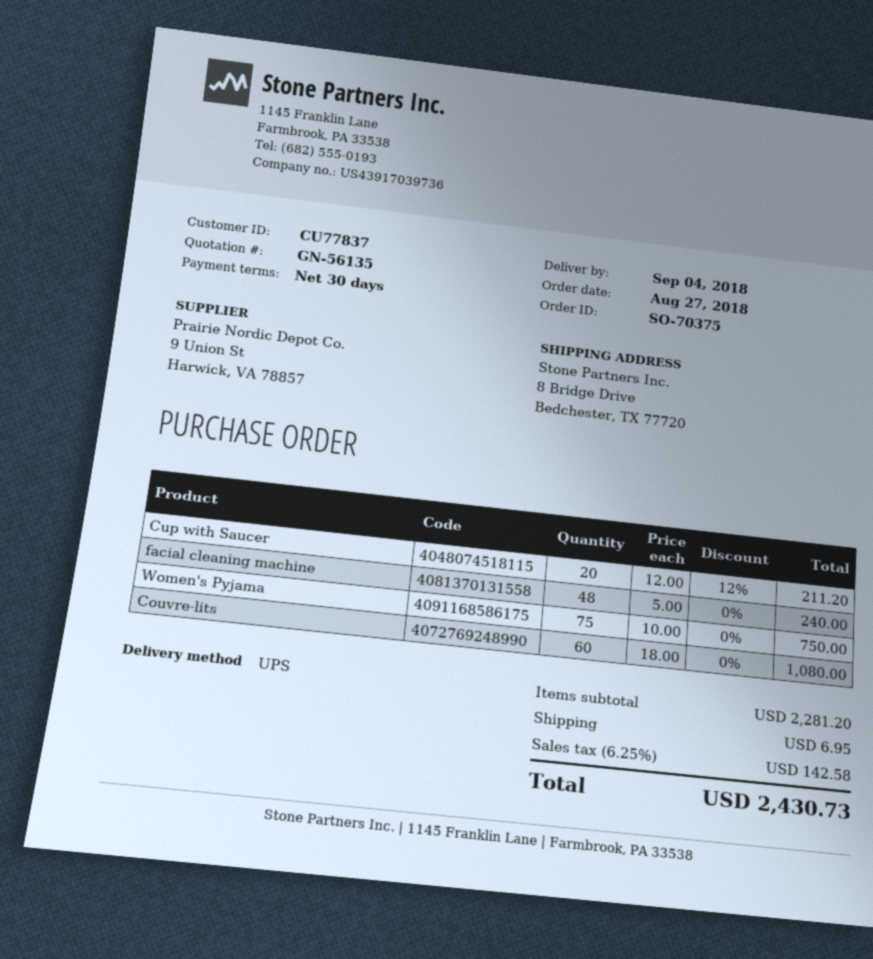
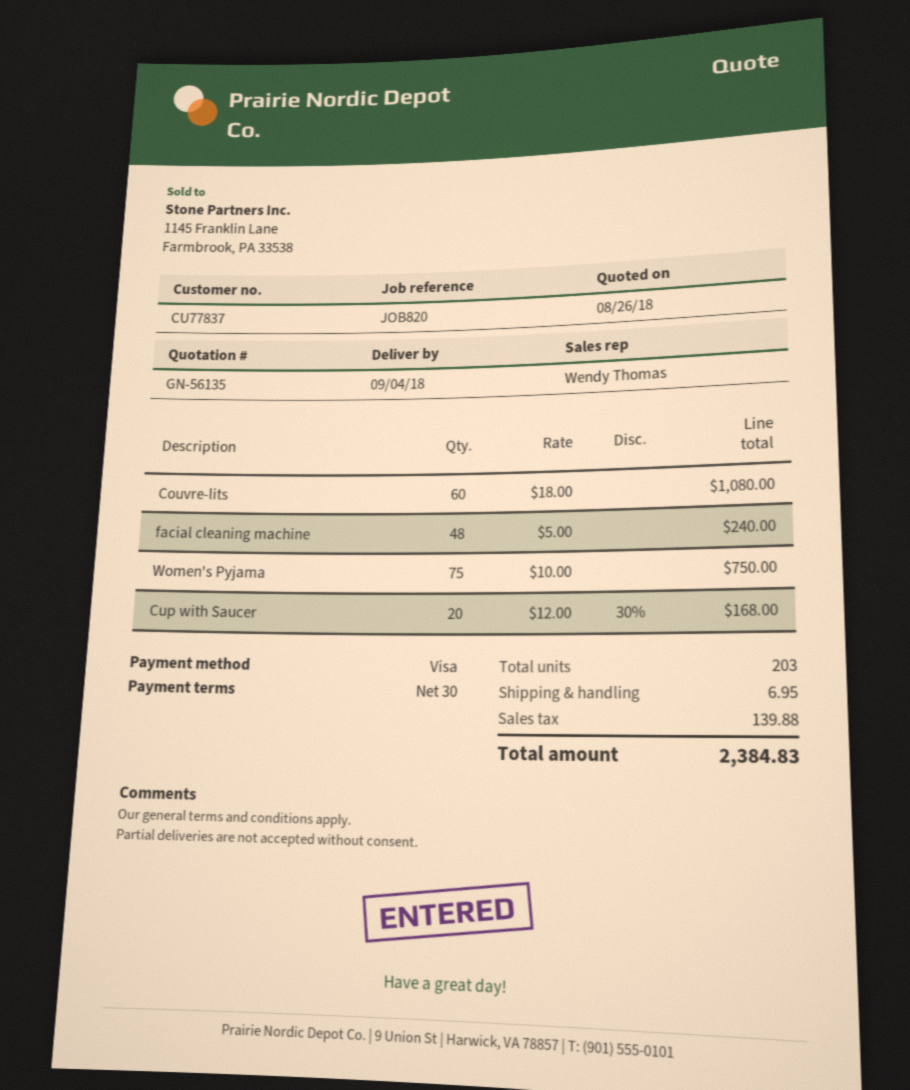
Cup with Saucer: 20 x 12.00 - 12% = 211.20 -> 20 x 12.00 - 30% = 168.00
tax: 142.58 -> 139.88
total: 2430.73 -> 2384.83

